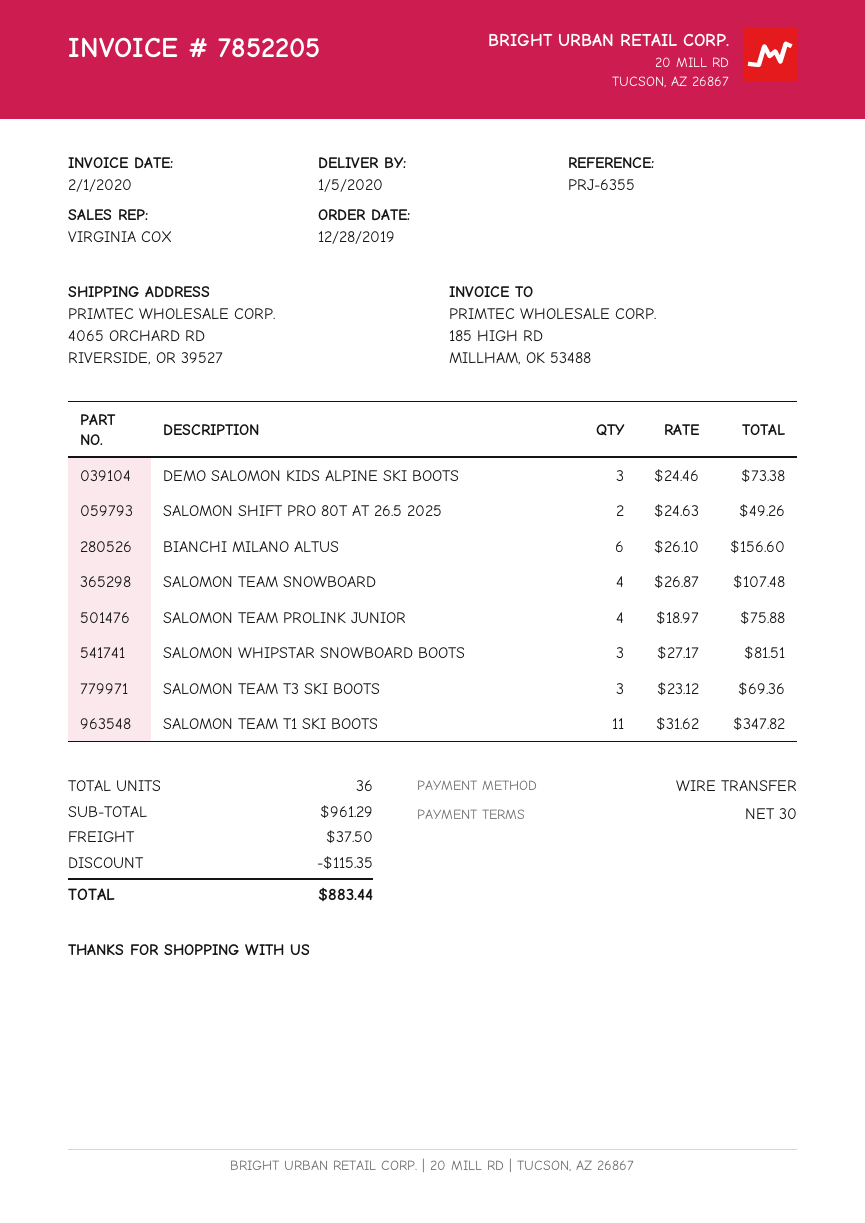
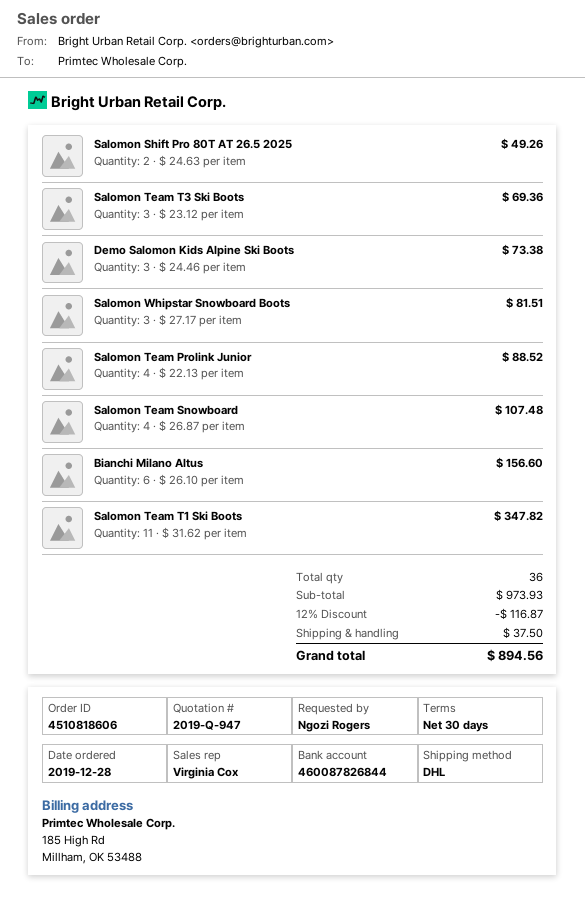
SALOMON TEAM PROLINK JUNIOR: 4 x 18.97 = 75.88 -> 4 x 22.13 = 88.52
subtotal: 961.29 -> 973.93
discount: 115.35 -> 116.87
total: 883.44 -> 894.56

